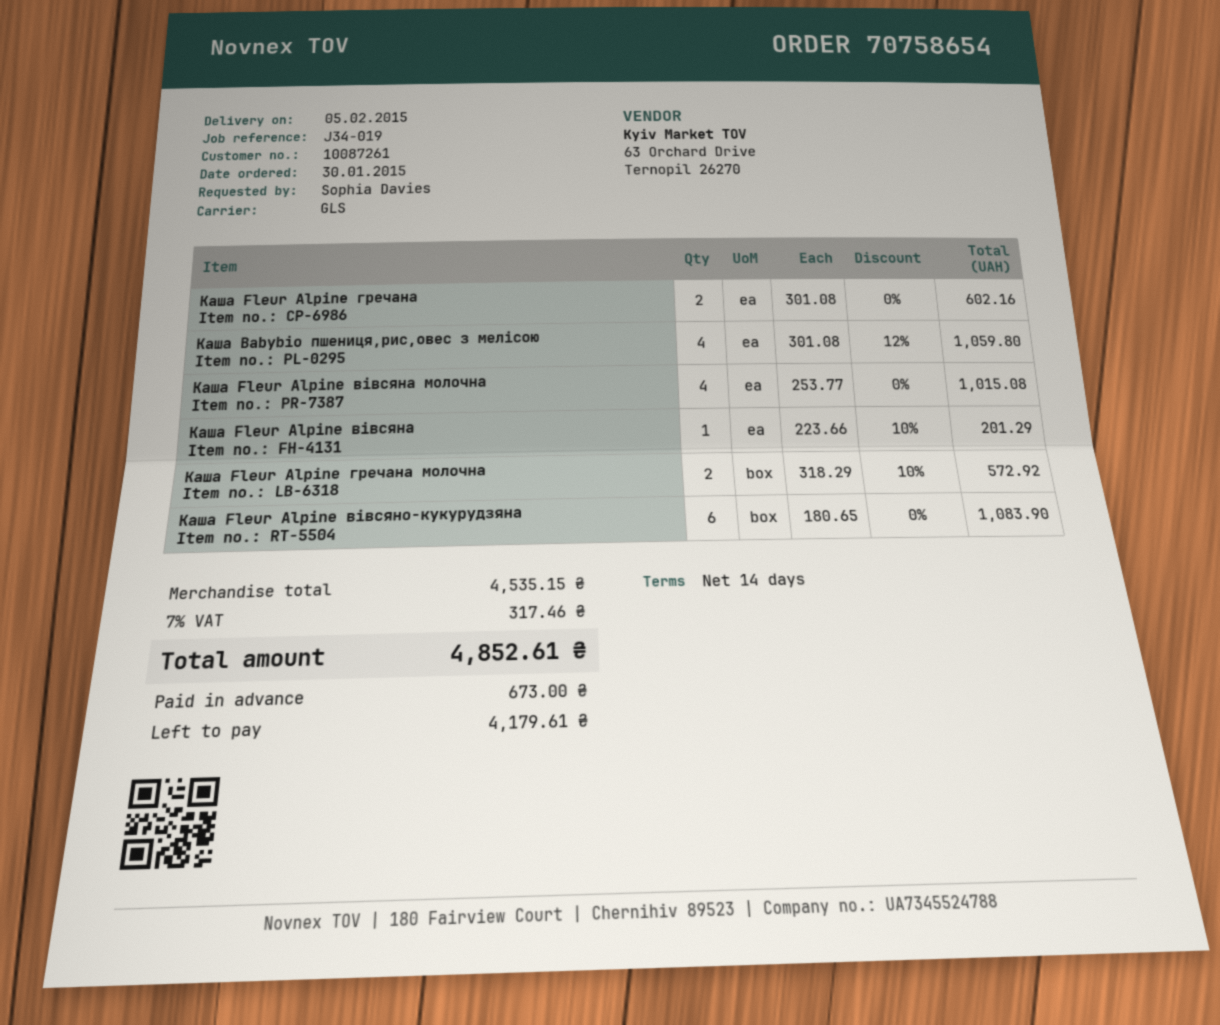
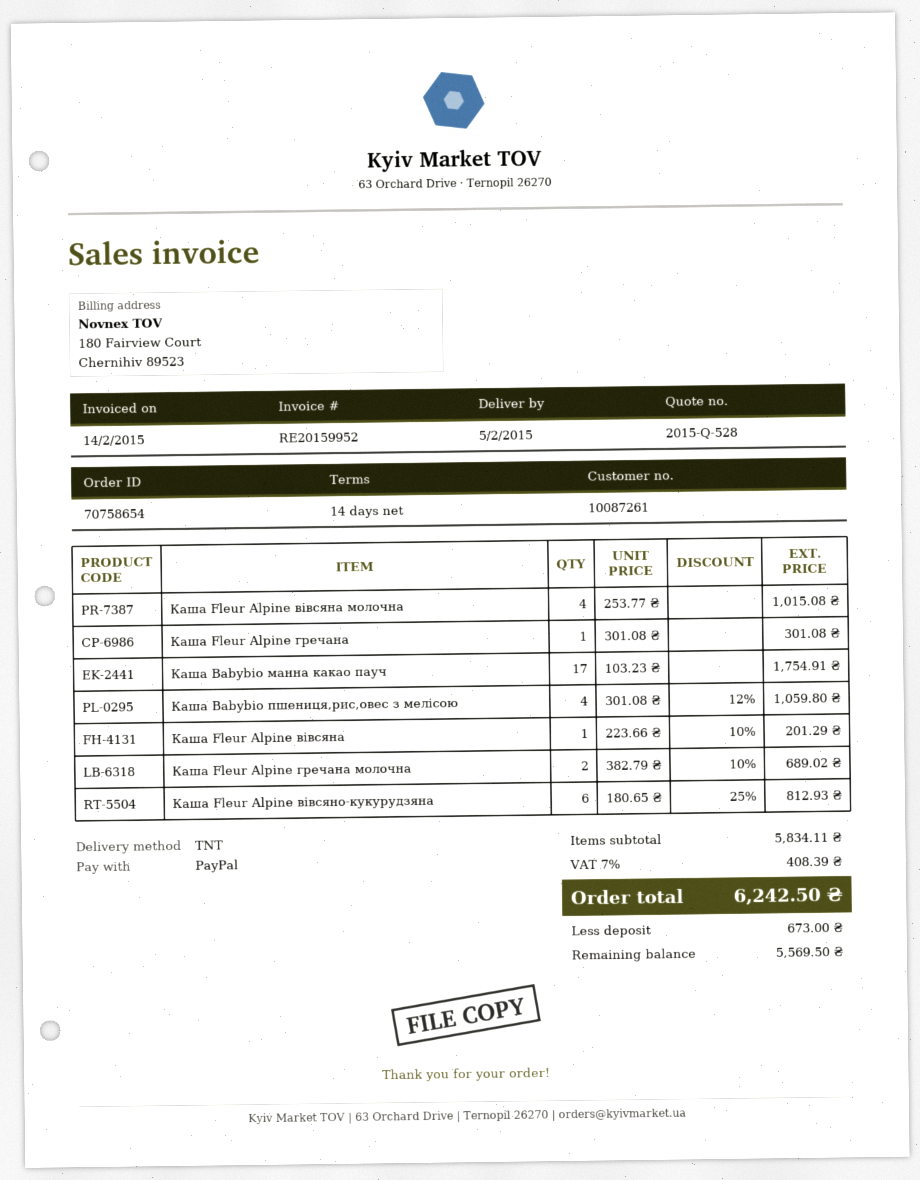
shipping method: GLS -> TNT
Каша Fleur Alpine гречана: 2 x 301.08 = 602.16 -> 1 x 301.08 = 301.08
Каша Fleur Alpine гречана молочна: 2 x 318.29 - 10% = 572.92 -> 2 x 382.79 - 10% = 689.02
Каша Fleur Alpine вівсяно-кукурудзяна: 6 x 180.65 = 1083.90 -> 6 x 180.65 - 25% = 812.93
Каша Babybio манна какао пауч: none -> 17 x 103.23 = 1754.91
subtotal: 4535.15 -> 5834.11
tax: 7% = 317.46 -> 7% = 408.39
total: 4852.61 -> 6242.50
balance: 4179.61 -> 5569.50

